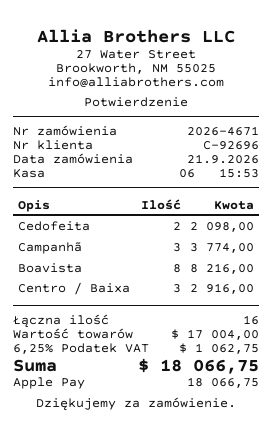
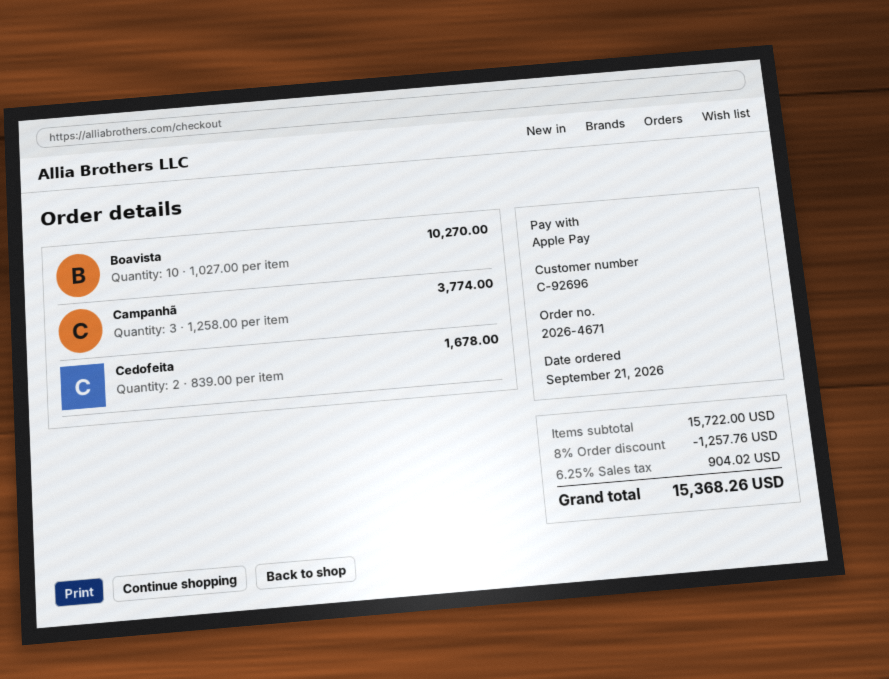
Cedofeita: 2 for 2098.00 -> 2 for 1678.00
Boavista: 8 for 8216.00 -> 10 for 10270.00
Centro / Baixa: 3 for 2916.00 -> none
subtotal: 17004.00 -> 15722.00
discount: none -> 8% = 1257.76
tax: 6.25% = 1062.75 -> 6.25% = 904.02
total: 18066.75 -> 15368.26

